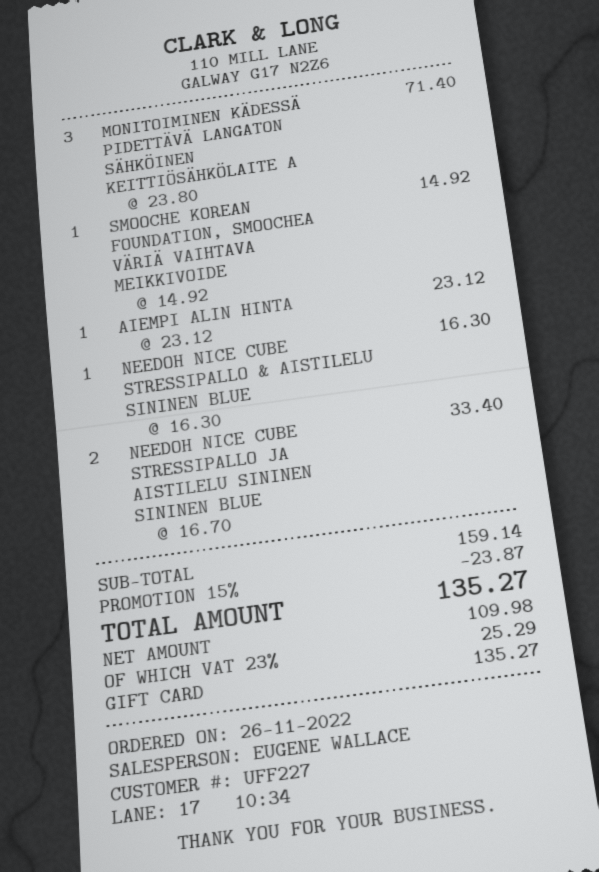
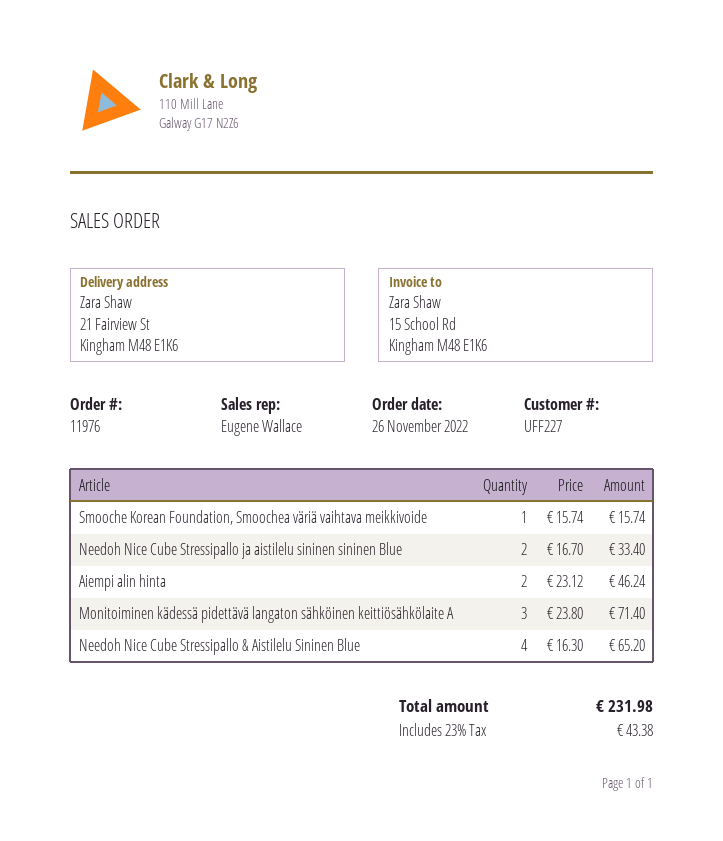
SMOOCHE KOREAN FOUNDATION, SMOOCHEA VÄRIÄ VAIHTAVA MEIKKIVOIDE: 1 x 14.92 = 14.92 -> 1 x 15.74 = 15.74
AIEMPI ALIN HINTA: 1 x 23.12 = 23.12 -> 2 x 23.12 = 46.24
NEEDOH NICE CUBE STRESSIPALLO & AISTILELU SININEN BLUE: 1 x 16.30 = 16.30 -> 4 x 16.30 = 65.20
discount: 15% = 23.87 -> none
tax: 23% = 25.29 -> 23% = 43.38
total: 135.27 -> 231.98

